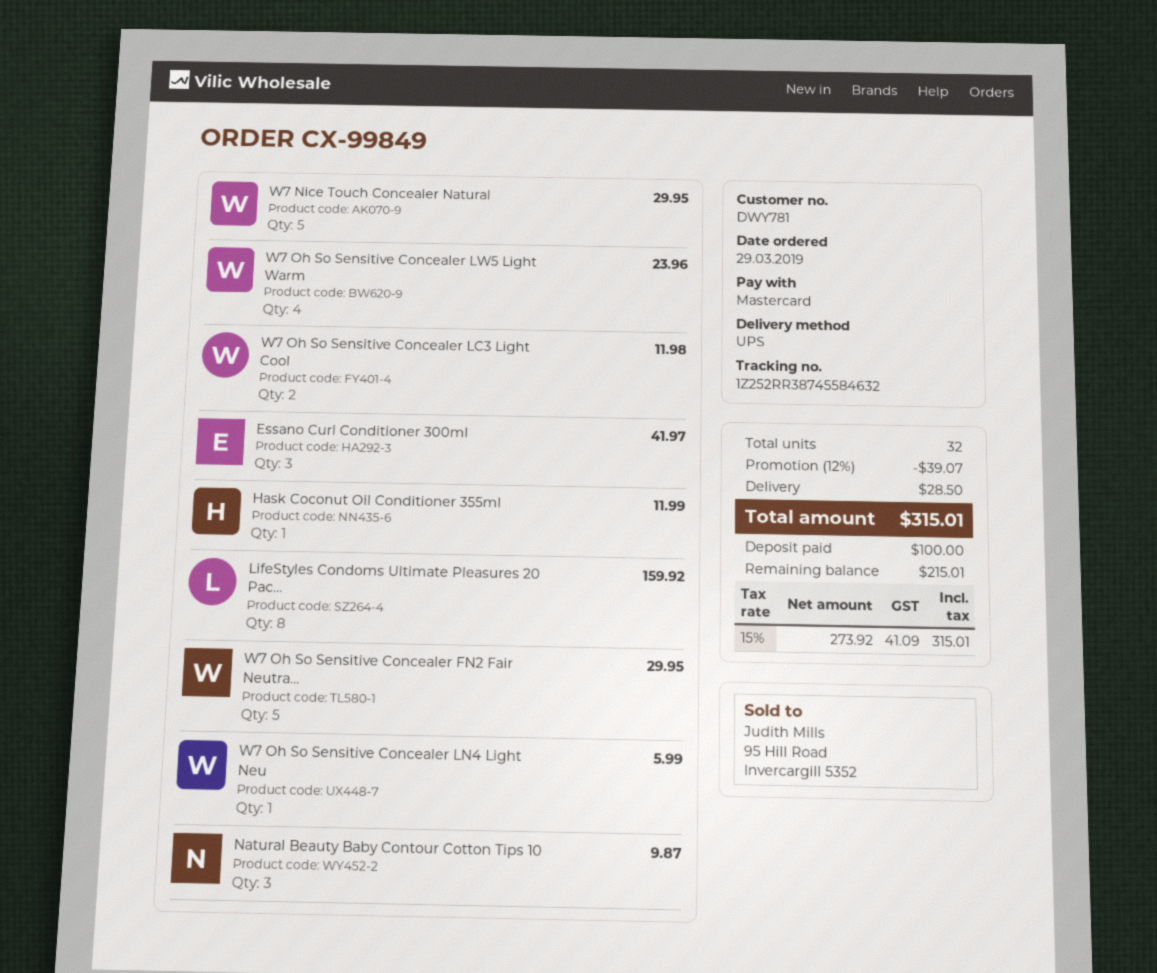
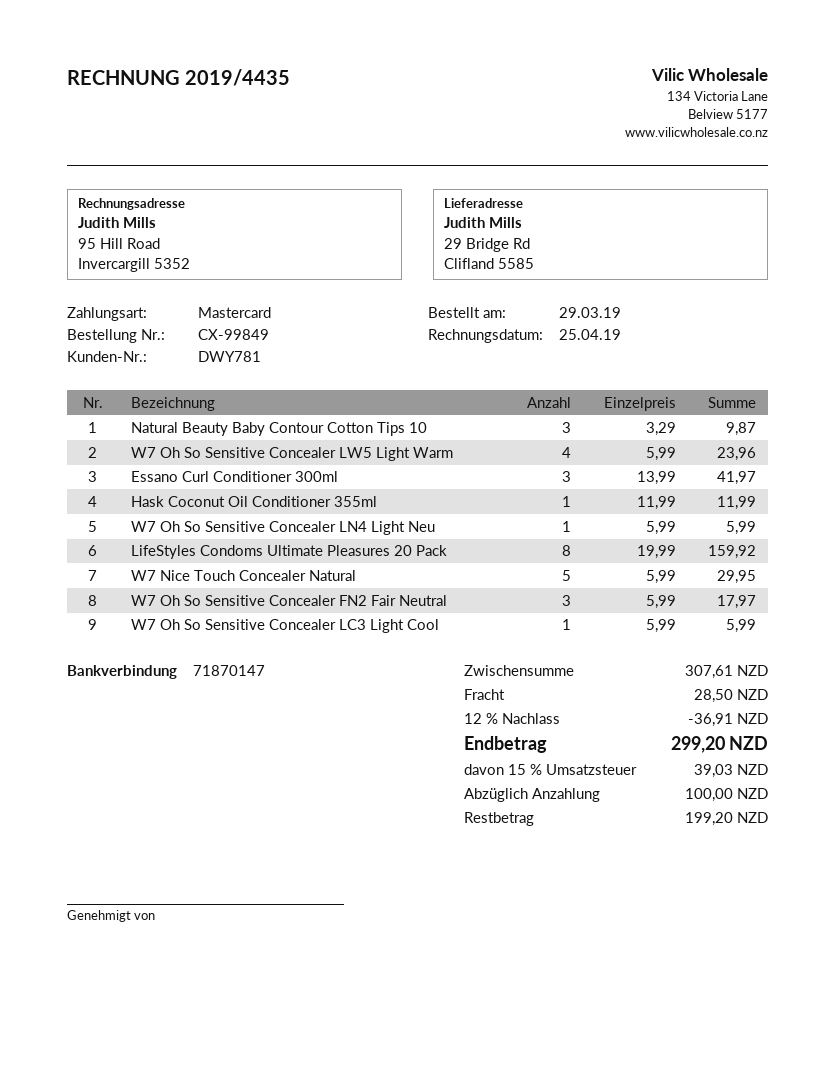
W7 Oh So Sensitive Concealer LC3 Light Cool: 2 for 11.98 -> 1 for 5.99
W7 Oh So Sensitive Concealer FN2 Fair Neutra...: 5 for 29.95 -> 3 for 17.97
discount: 12% = 39.07 -> 12% = 36.91
tax: 15% = 41.09 -> 15% = 39.03
total: 315.01 -> 299.20
balance: 215.01 -> 199.20

